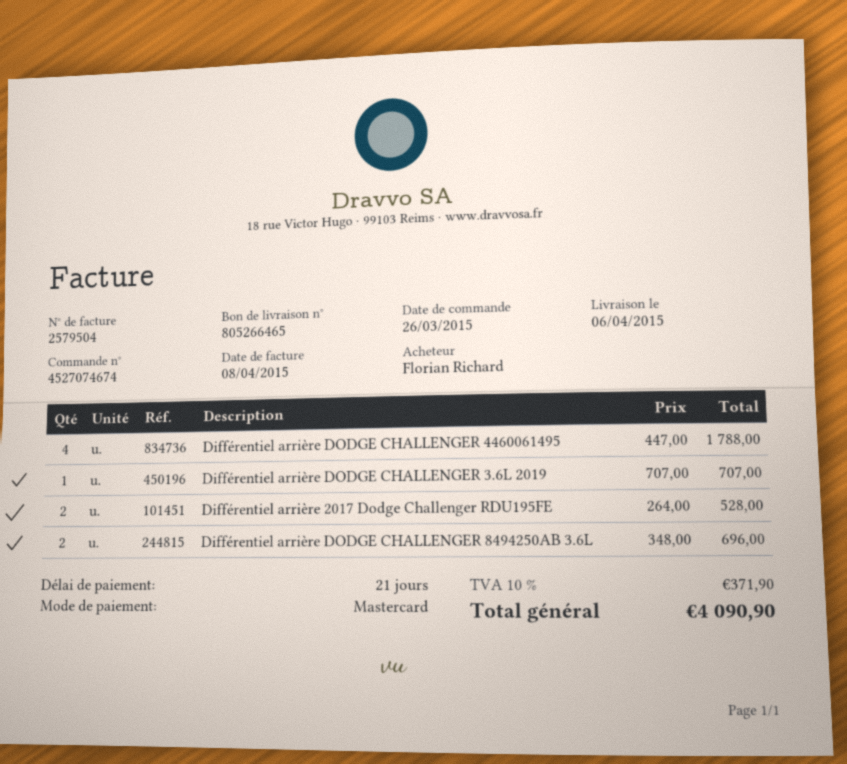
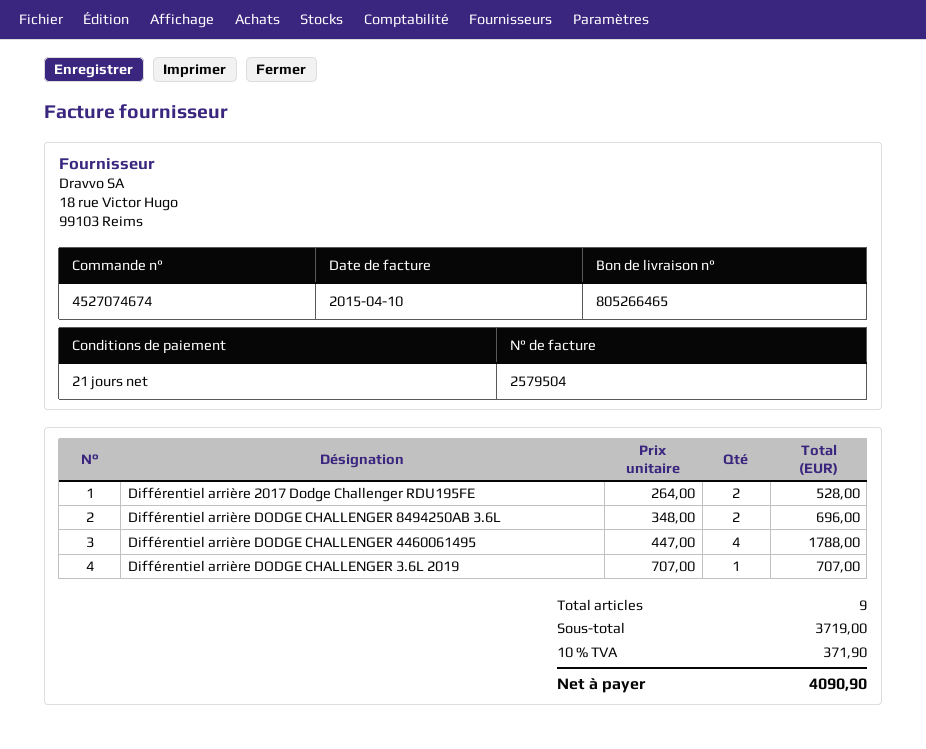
invoice date: 2015-04-08 -> 2015-04-10

